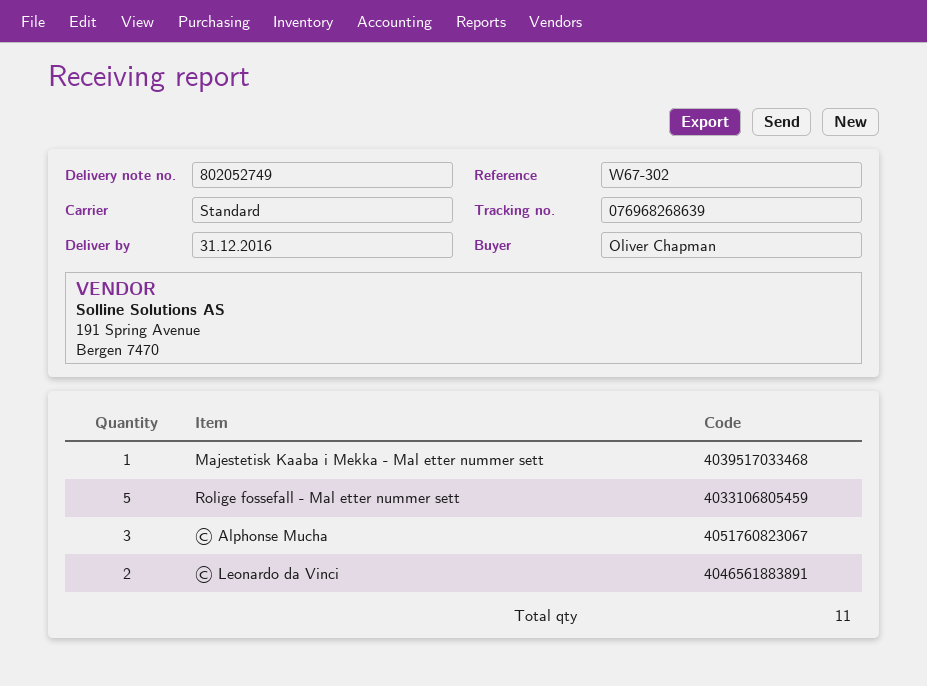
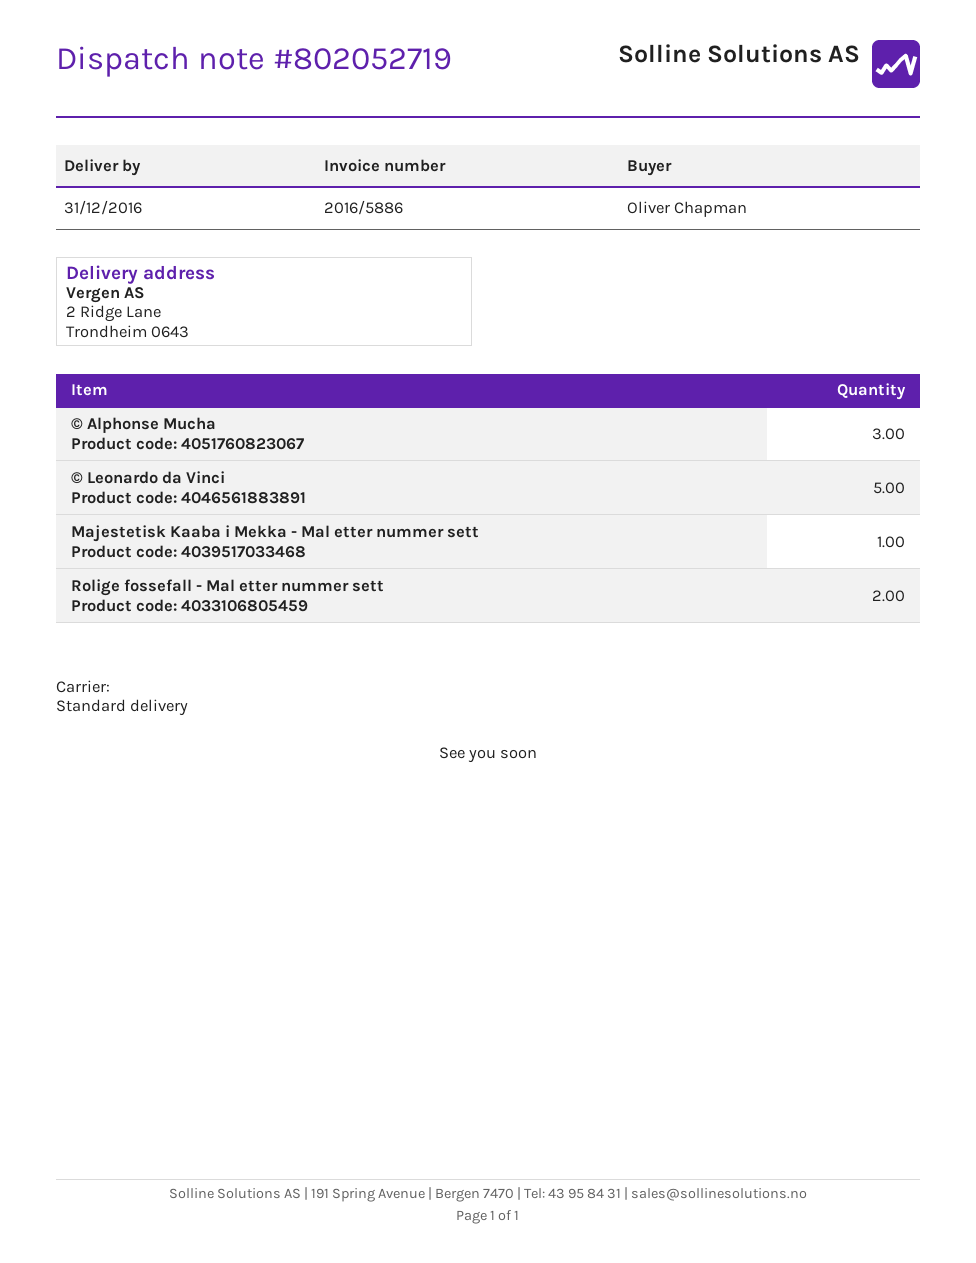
delivery note number: 802052749 -> 802052719
Rolige fossefall - Mal etter nummer sett: 5 -> 2
© Leonardo da Vinci: 2 -> 5

